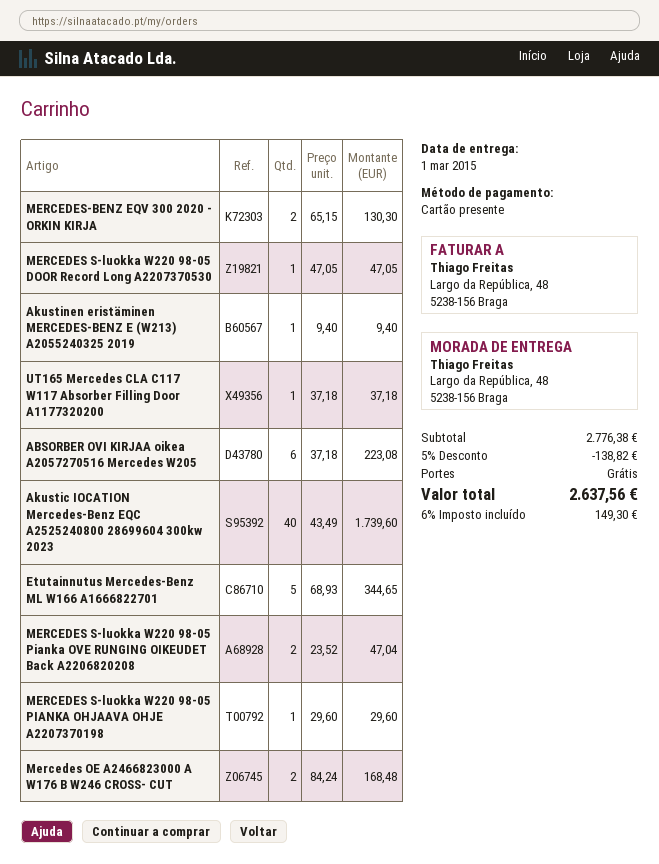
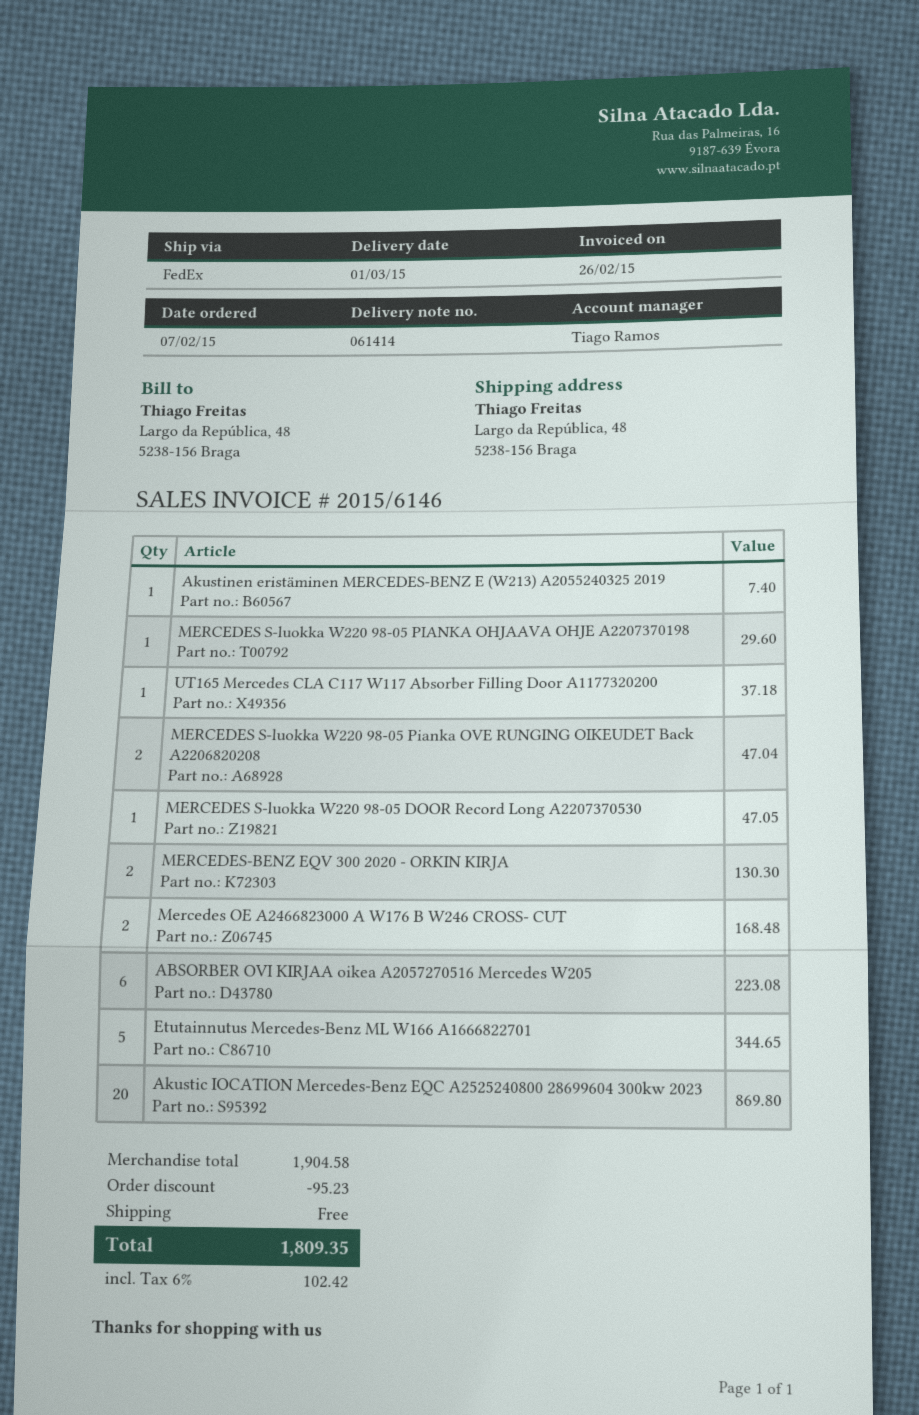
Akustinen eristäminen MERCEDES-BENZ E (W213) A2055240325 2019: 1 for 9.40 -> 1 for 7.40
Akustic IOCATION Mercedes-Benz EQC A2525240800 28699604 300kw 2023: 40 for 1739.60 -> 20 for 869.80
subtotal: 2776.38 -> 1904.58
discount: 138.82 -> 95.23
tax: 6% = 149.30 -> 6% = 102.42
total: 2637.56 -> 1809.35

